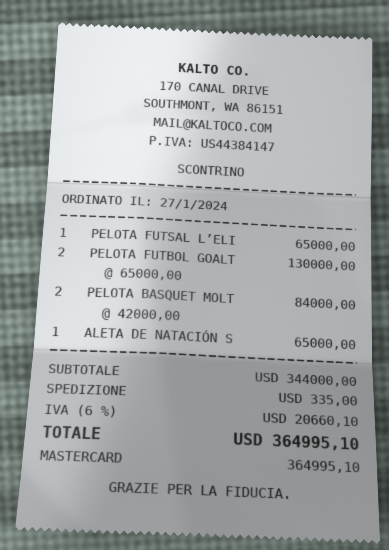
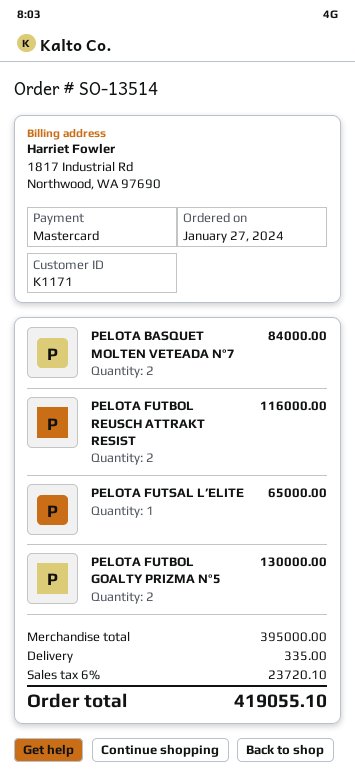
ALETA DE NATACIÓN S: 1 for 65000.00 -> none
PELOTA FUTBOL REUSCH ATTRAKT RESIST: none -> 2 for 116000.00
subtotal: 344000.00 -> 395000.00
tax: 6% = 20660.10 -> 6% = 23720.10
total: 364995.10 -> 419055.10

